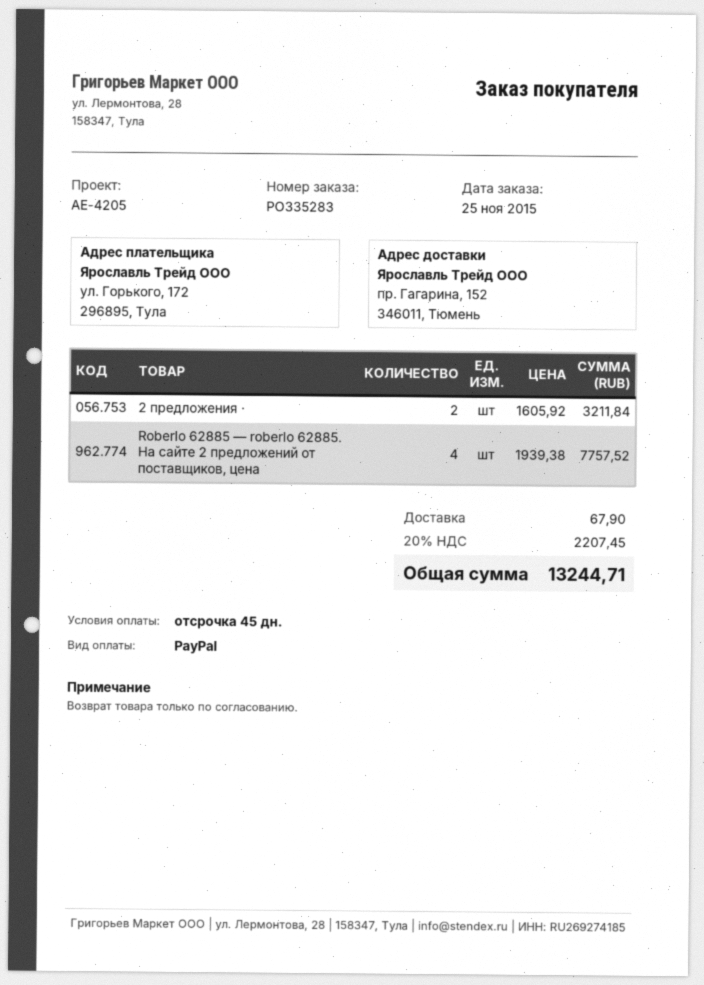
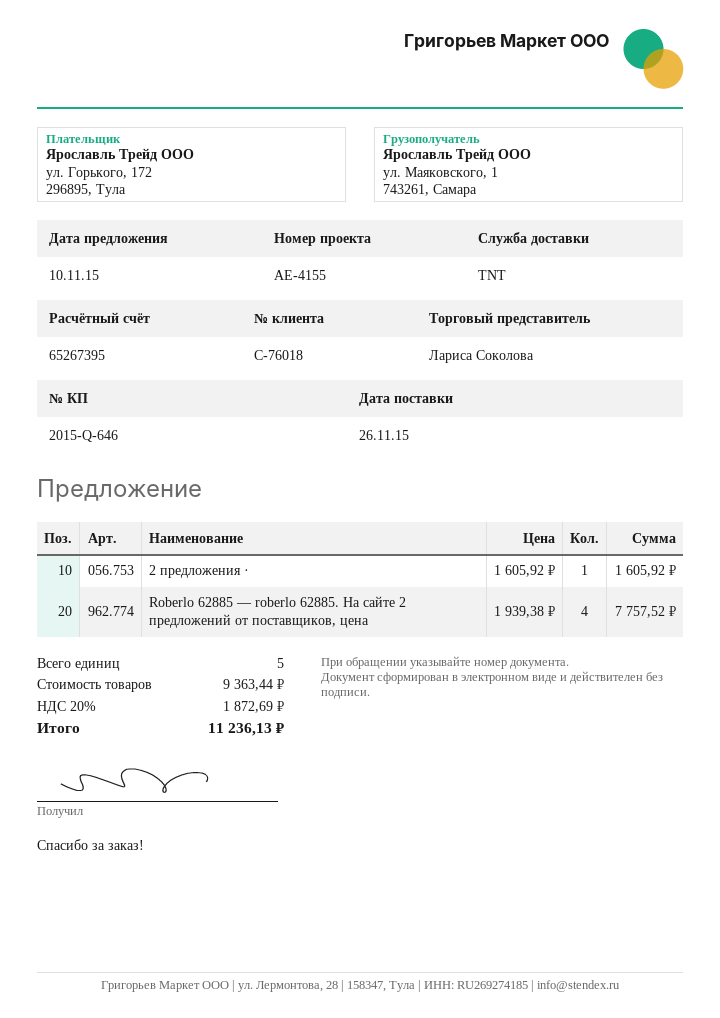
reference: AE-4205 -> AE-4155
ship to: пр. Гагарина, 152, 346011, Тюмень -> ул. Маяковского, 1, 743261, Самара
2 предложения ·: 2 x 1605.92 = 3211.84 -> 1 x 1605.92 = 1605.92
shipping: 67.90 -> none
tax: 20% = 2207.45 -> 20% = 1872.69
total: 13244.71 -> 11236.13

